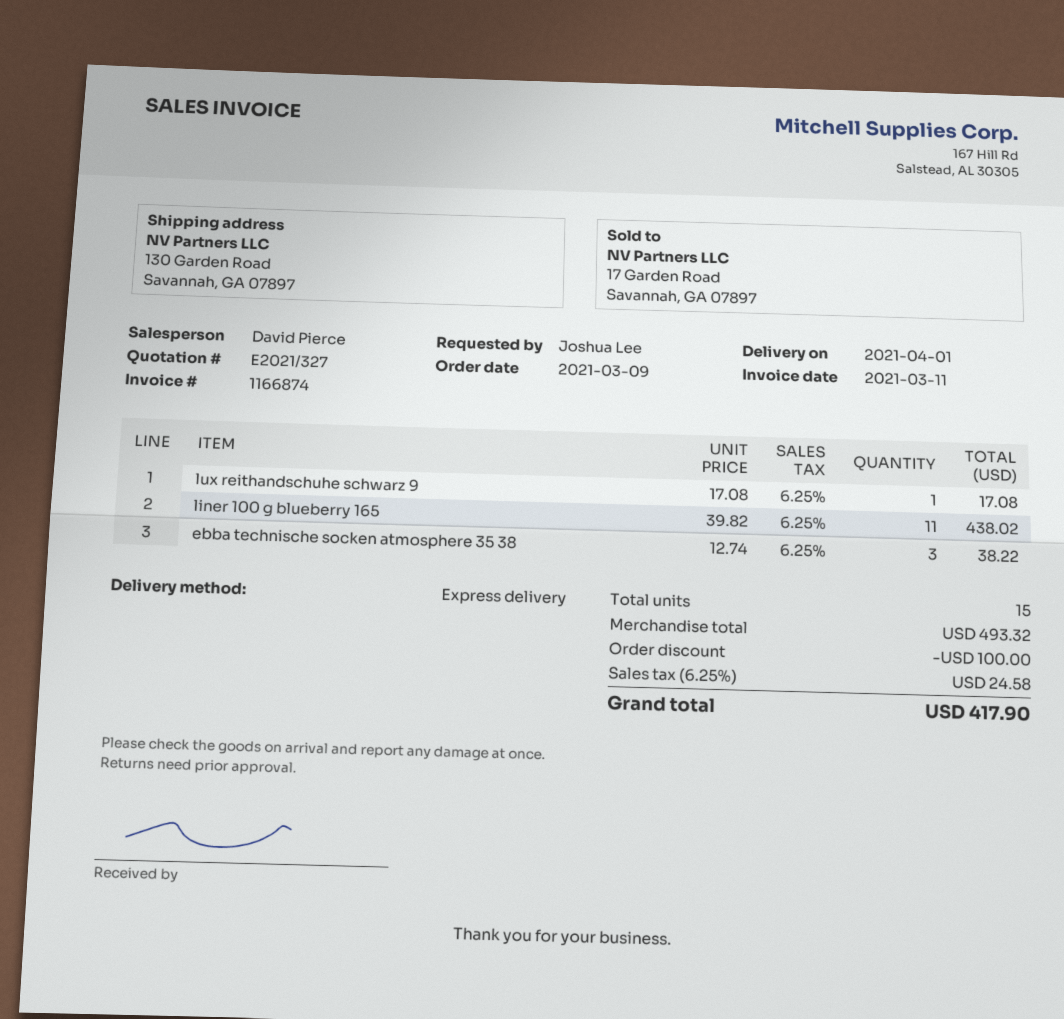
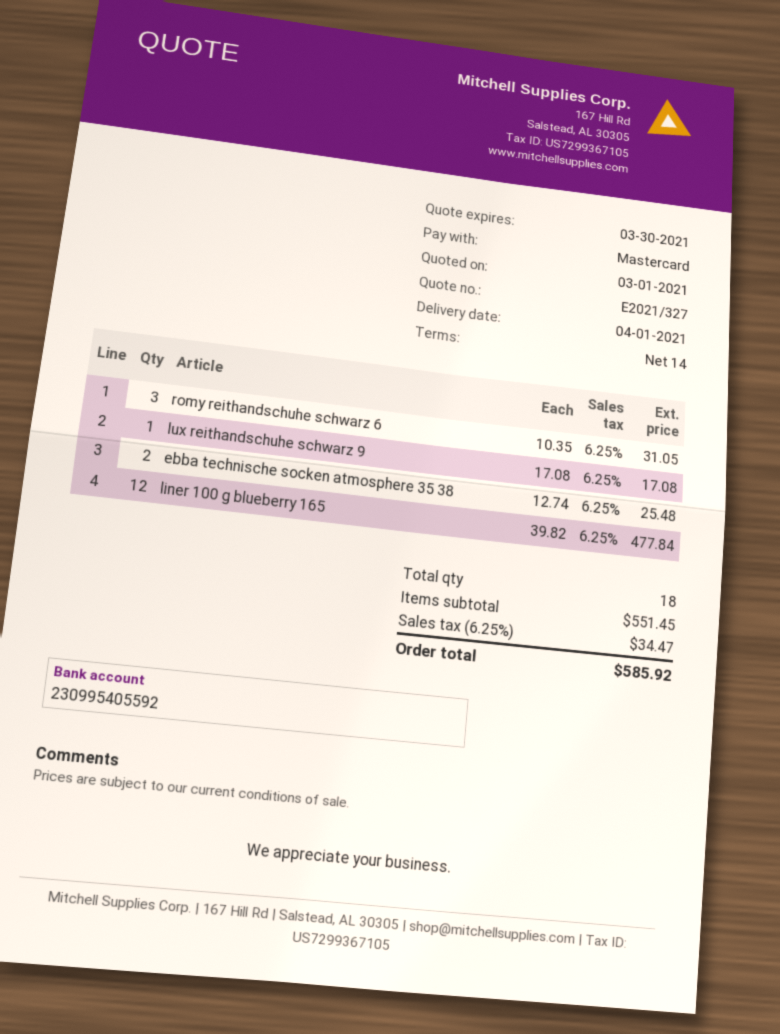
liner 100 g blueberry 165: 11 x 39.82 = 438.02 -> 12 x 39.82 = 477.84
ebba technische socken atmosphere 35 38: 3 x 12.74 = 38.22 -> 2 x 12.74 = 25.48
romy reithandschuhe schwarz 6: none -> 3 x 10.35 = 31.05
total quantity: 15 -> 18
subtotal: 493.32 -> 551.45
discount: 100.00 -> none
tax: 6.25% = 24.58 -> 6.25% = 34.47
total: 417.90 -> 585.92

